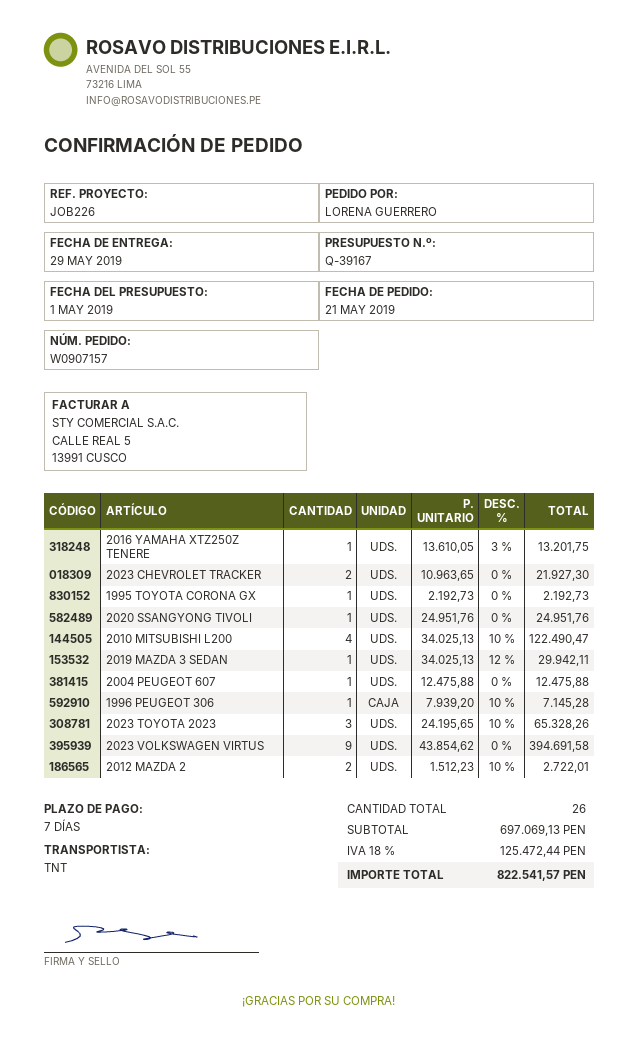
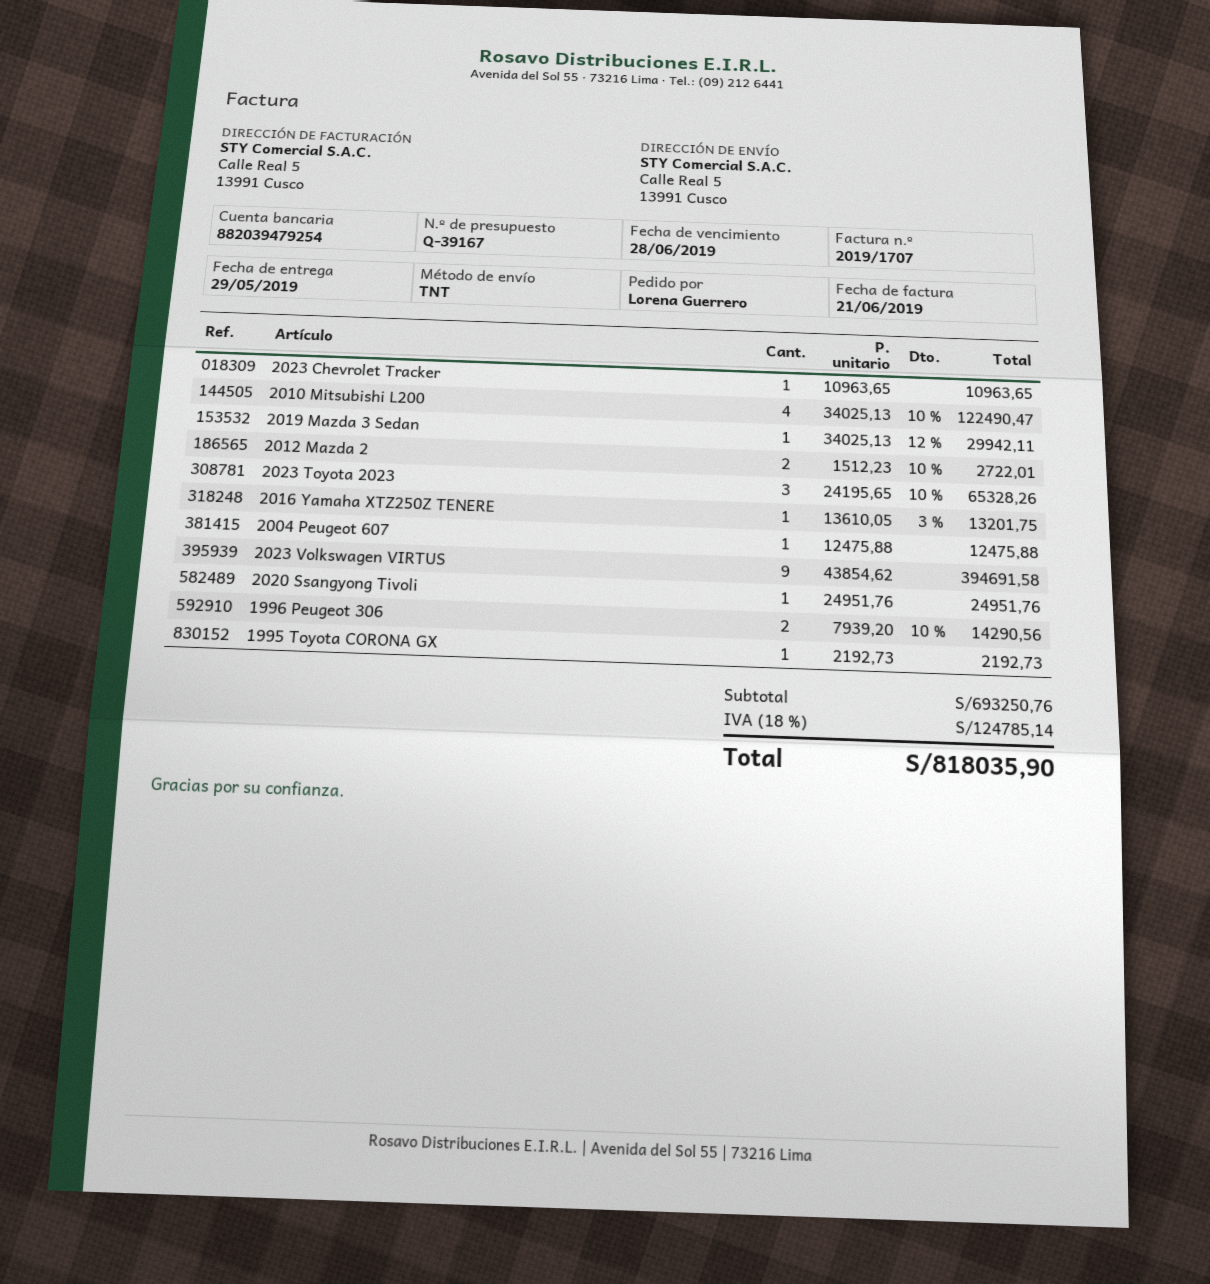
2023 CHEVROLET TRACKER: 2 x 10963.65 = 21927.30 -> 1 x 10963.65 = 10963.65
1996 PEUGEOT 306: 1 x 7939.20 - 10% = 7145.28 -> 2 x 7939.20 - 10% = 14290.56
subtotal: 697069.13 -> 693250.76
tax: 18% = 125472.44 -> 18% = 124785.14
total: 822541.57 -> 818035.90

